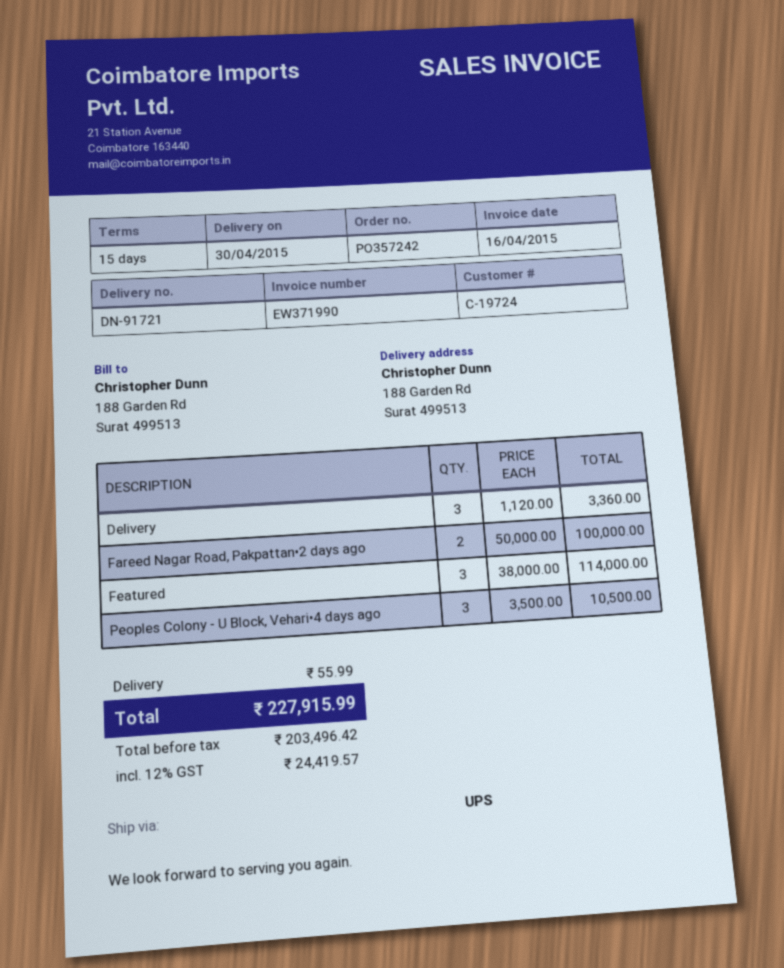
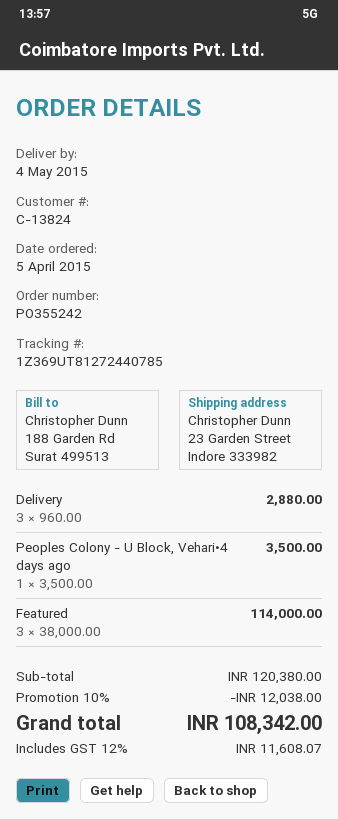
order number: PO357242 -> PO355242
delivery date: 2015-04-30 -> 2015-05-04
customer number: C-19724 -> C-13824
ship to: 188 Garden Rd, Surat 499513 -> 23 Garden Street, Indore 333982
Delivery: 3 x 1120.00 = 3360.00 -> 3 x 960.00 = 2880.00
Fareed Nagar Road, Pakpattan•2 days ago: 2 x 50000.00 = 100000.00 -> none
Peoples Colony - U Block, Vehari•4 days ago: 3 x 3500.00 = 10500.00 -> 1 x 3500.00 = 3500.00
discount: none -> 10% = 12038.00
shipping: 55.99 -> none
tax: 12% = 24419.57 -> 12% = 11608.07
total: 227915.99 -> 108342.00

